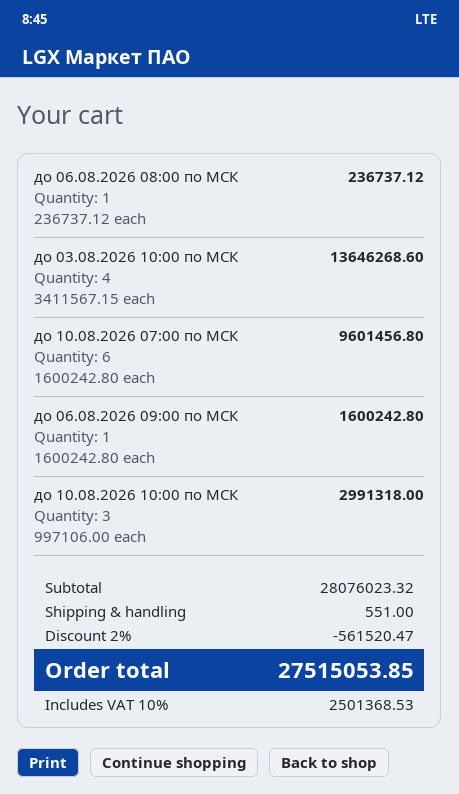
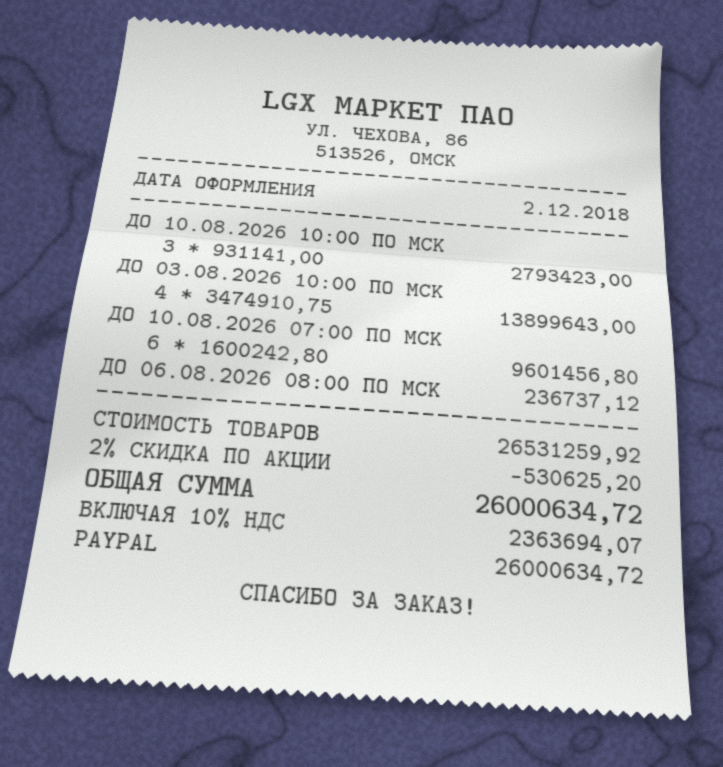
до 03.08.2026 10:00 по МСК: 4 x 3411567.15 = 13646268.60 -> 4 x 3474910.75 = 13899643.00
до 06.08.2026 09:00 по МСК: 1 x 1600242.80 = 1600242.80 -> none
до 10.08.2026 10:00 по МСК: 3 x 997106.00 = 2991318.00 -> 3 x 931141.00 = 2793423.00
subtotal: 28076023.32 -> 26531259.92
discount: 2% = 561520.47 -> 2% = 530625.20
shipping: 551.00 -> none
tax: 10% = 2501368.53 -> 10% = 2363694.07
total: 27515053.85 -> 26000634.72

